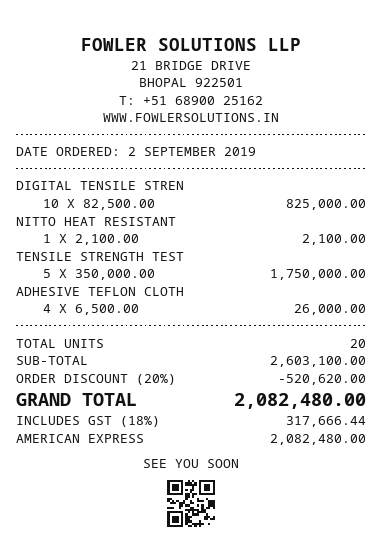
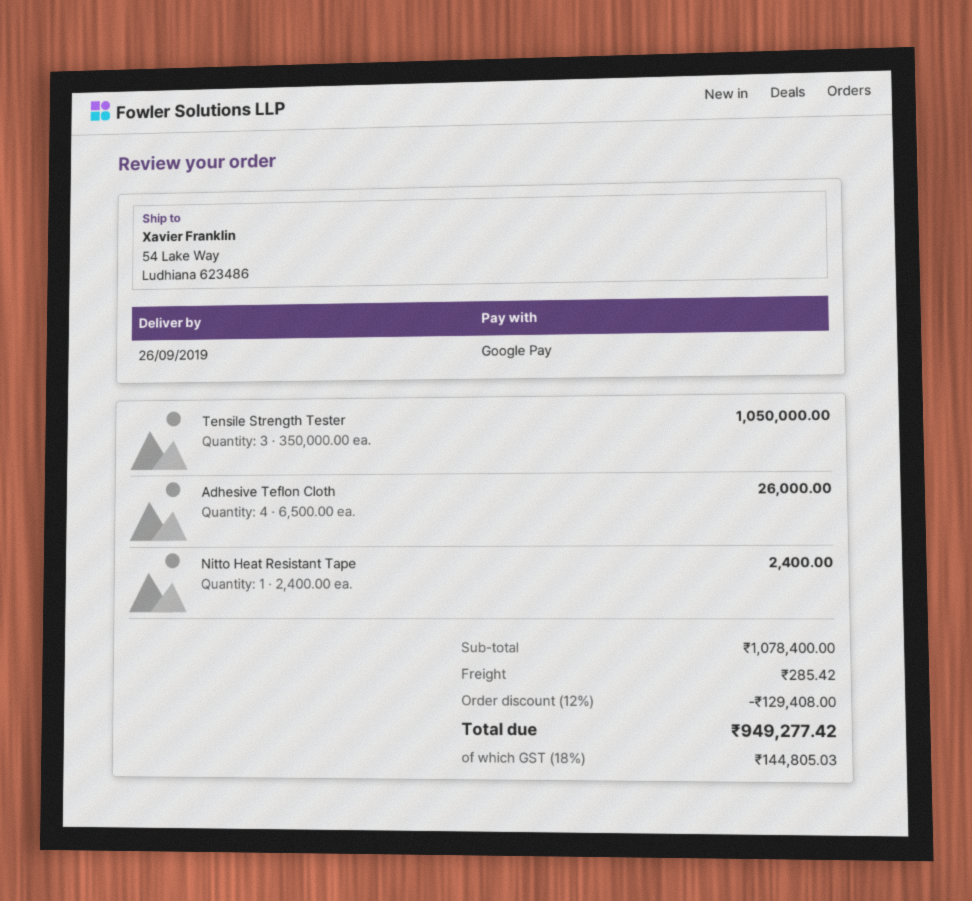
payment method: American Express -> Google Pay
DIGITAL TENSILE STREN: 10 x 82500.00 = 825000.00 -> none
NITTO HEAT RESISTANT: 1 x 2100.00 = 2100.00 -> 1 x 2400.00 = 2400.00
TENSILE STRENGTH TEST: 5 x 350000.00 = 1750000.00 -> 3 x 350000.00 = 1050000.00
subtotal: 2603100.00 -> 1078400.00
discount: 20% = 520620.00 -> 12% = 129408.00
shipping: none -> 285.42
tax: 18% = 317666.44 -> 18% = 144805.03
total: 2082480.00 -> 949277.42

